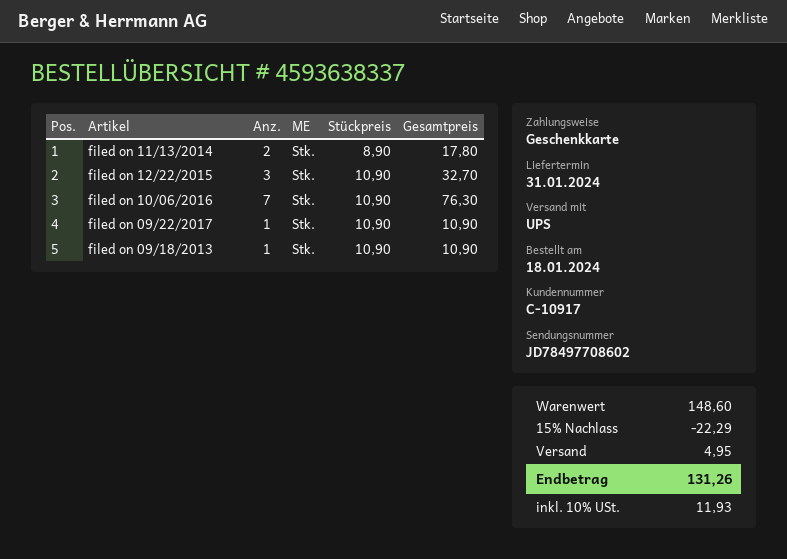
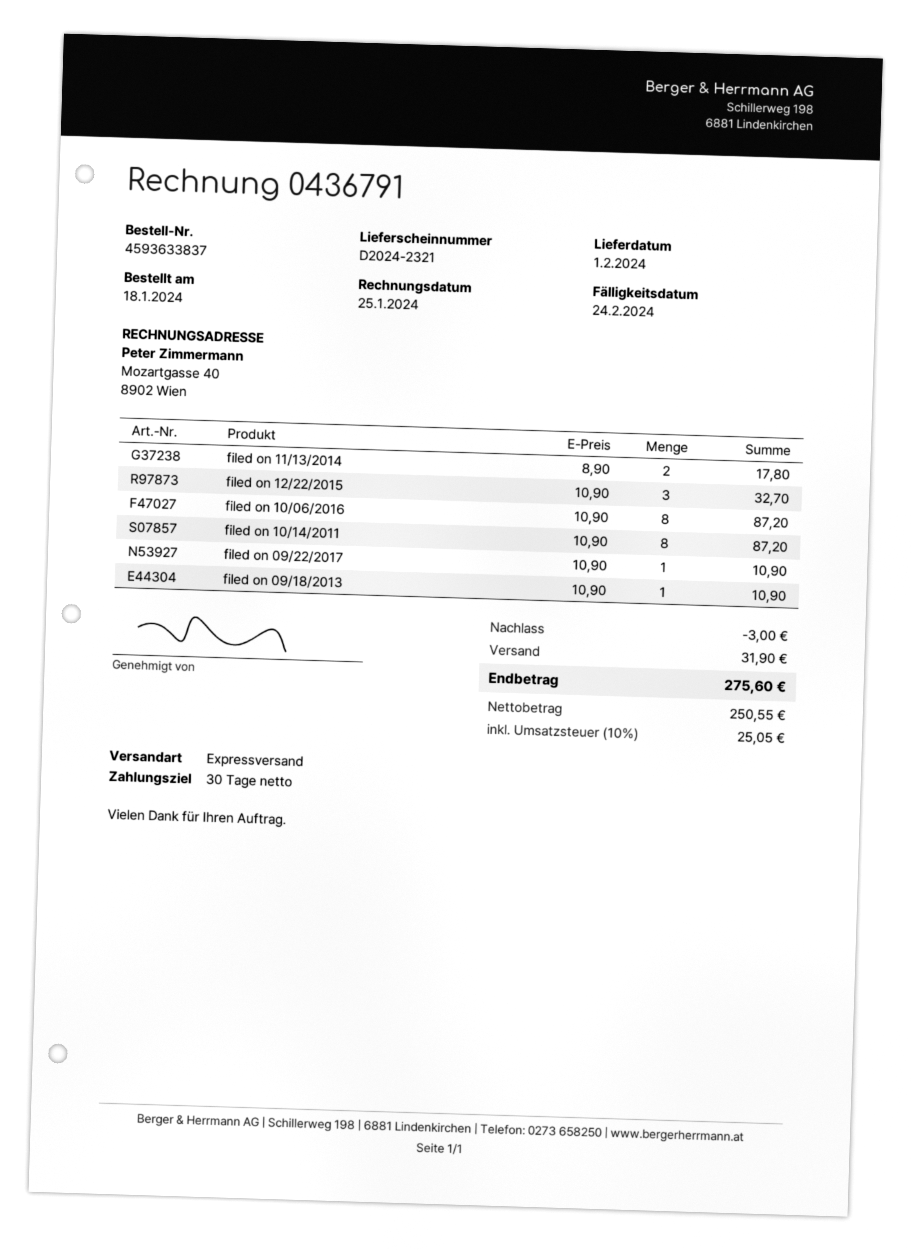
order number: 4593638337 -> 4593633837
delivery date: 2024-01-31 -> 2024-02-01
shipping method: UPS -> express
filed on 10/06/2016: 7 x 10.90 = 76.30 -> 8 x 10.90 = 87.20
filed on 10/14/2011: none -> 8 x 10.90 = 87.20
discount: 22.29 -> 3.00
shipping: 4.95 -> 31.90
tax: 10% = 11.93 -> 10% = 25.05
total: 131.26 -> 275.60

